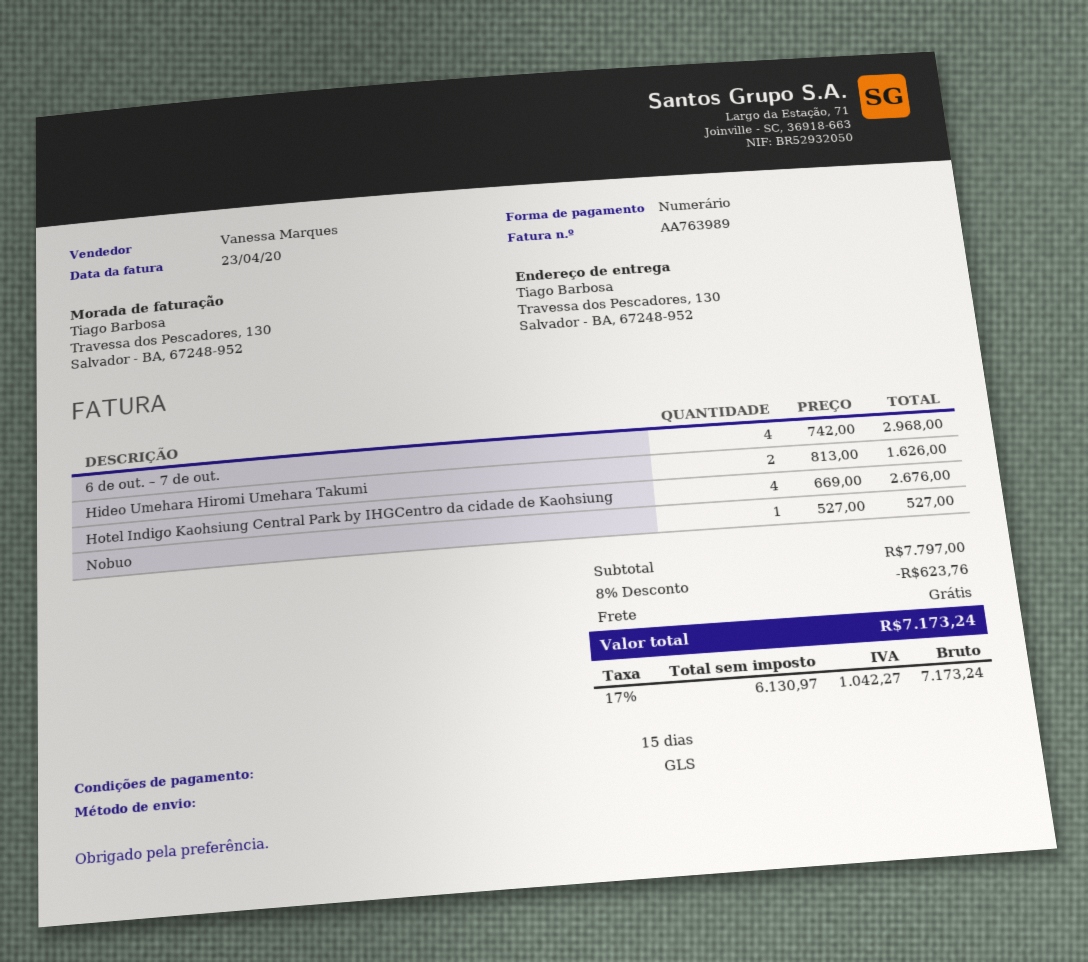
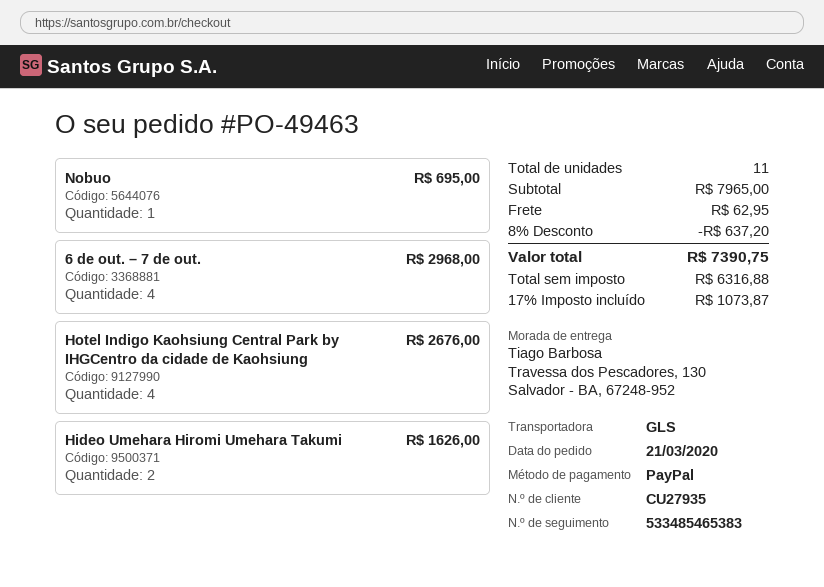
payment method: cash -> PayPal
Nobuo: 1 for 527.00 -> 1 for 695.00
subtotal: 7797.00 -> 7965.00
discount: 8% = 623.76 -> 8% = 637.20
shipping: 0.00 -> 62.95
net: 6130.97 -> 6316.88
tax: 17% = 1042.27 -> 17% = 1073.87
total: 7173.24 -> 7390.75

